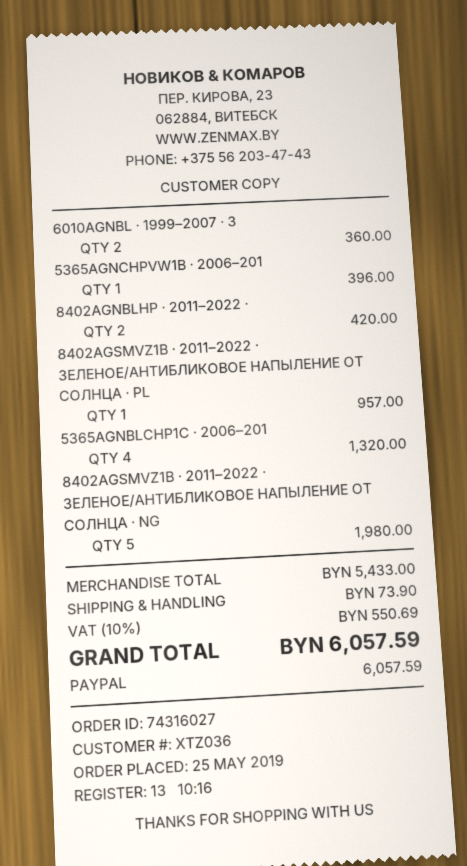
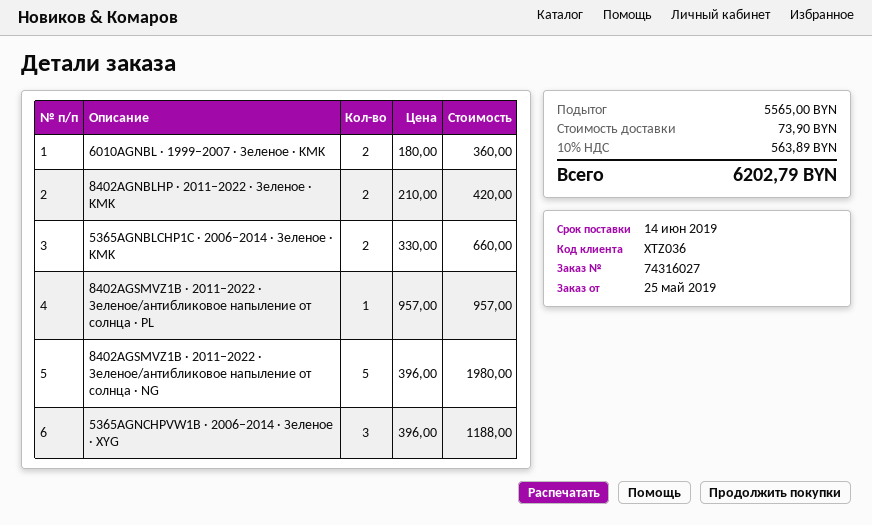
5365AGNCHPVW1B · 2006–201: 1 for 396.00 -> 3 for 1188.00
5365AGNBLCHP1C · 2006–201: 4 for 1320.00 -> 2 for 660.00
subtotal: 5433.00 -> 5565.00
tax: 10% = 550.69 -> 10% = 563.89
total: 6057.59 -> 6202.79

